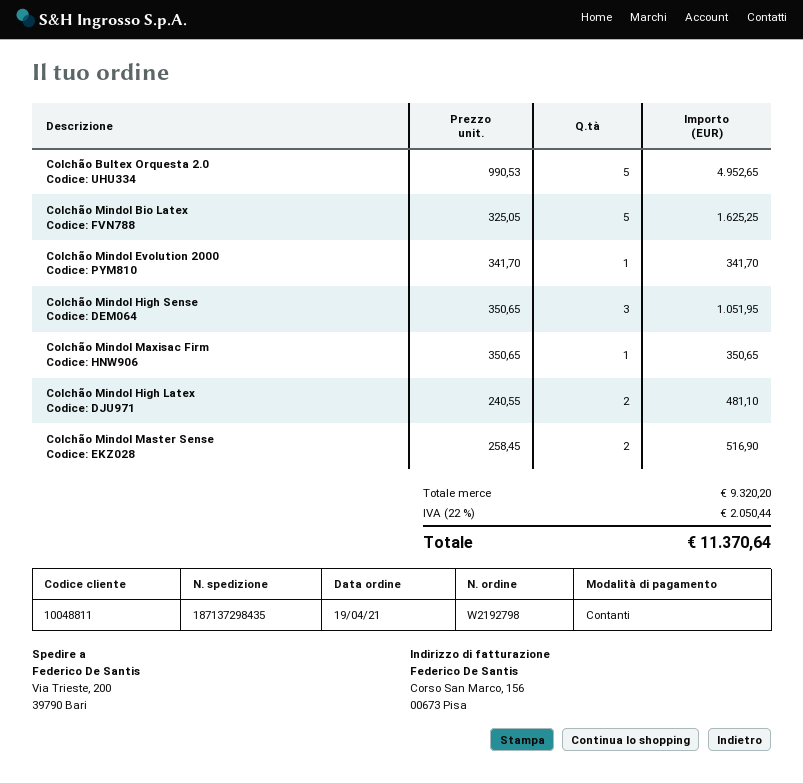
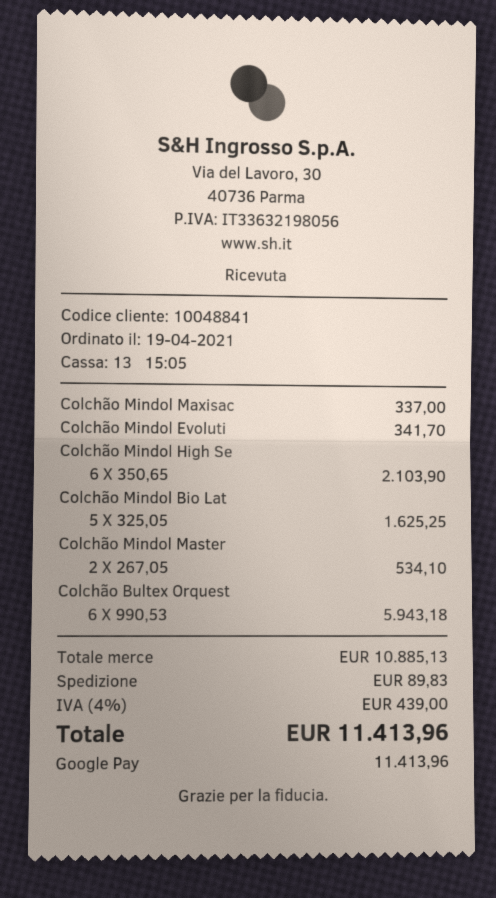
customer number: 10048811 -> 10048841
payment method: cash -> Google Pay
Colchão Bultex Orquesta 2.0: 5 x 990.53 = 4952.65 -> 6 x 990.53 = 5943.18
Colchão Mindol High Sense: 3 x 350.65 = 1051.95 -> 6 x 350.65 = 2103.90
Colchão Mindol Maxisac Firm: 1 x 350.65 = 350.65 -> 1 x 337.00 = 337.00
Colchão Mindol High Latex: 2 x 240.55 = 481.10 -> none
Colchão Mindol Master Sense: 2 x 258.45 = 516.90 -> 2 x 267.05 = 534.10
subtotal: 9320.20 -> 10885.13
shipping: none -> 89.83
tax: 22% = 2050.44 -> 4% = 439.00
total: 11370.64 -> 11413.96

